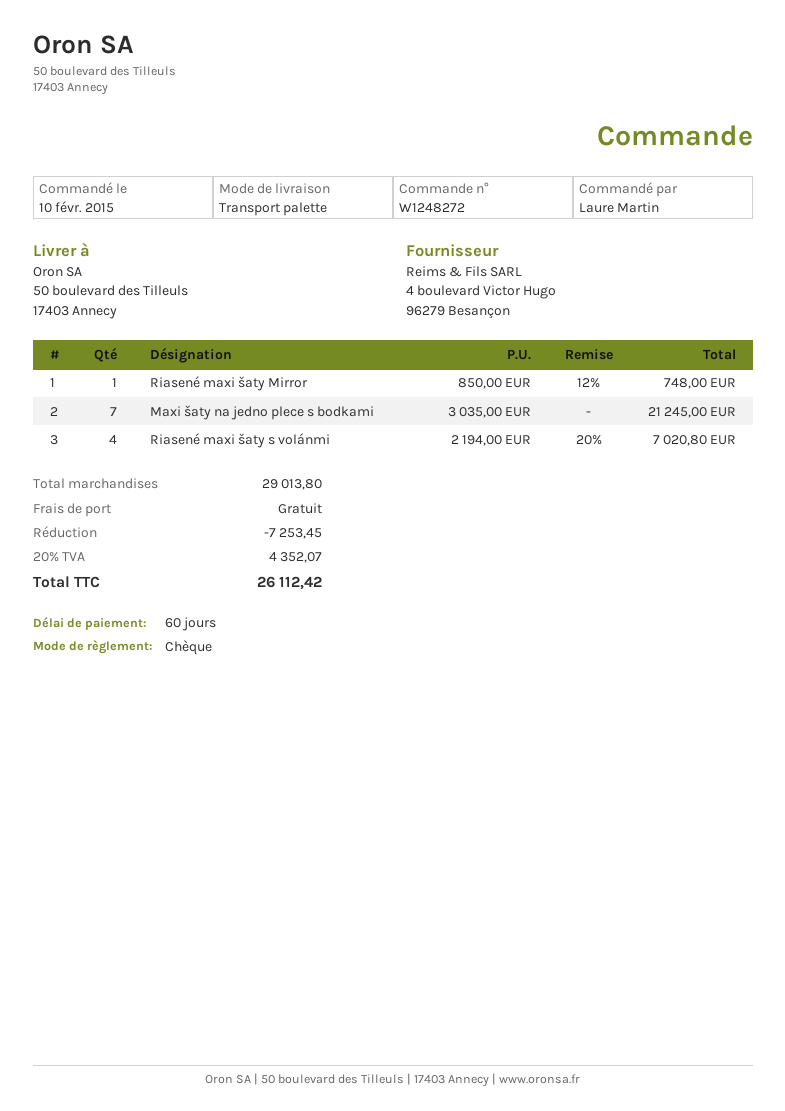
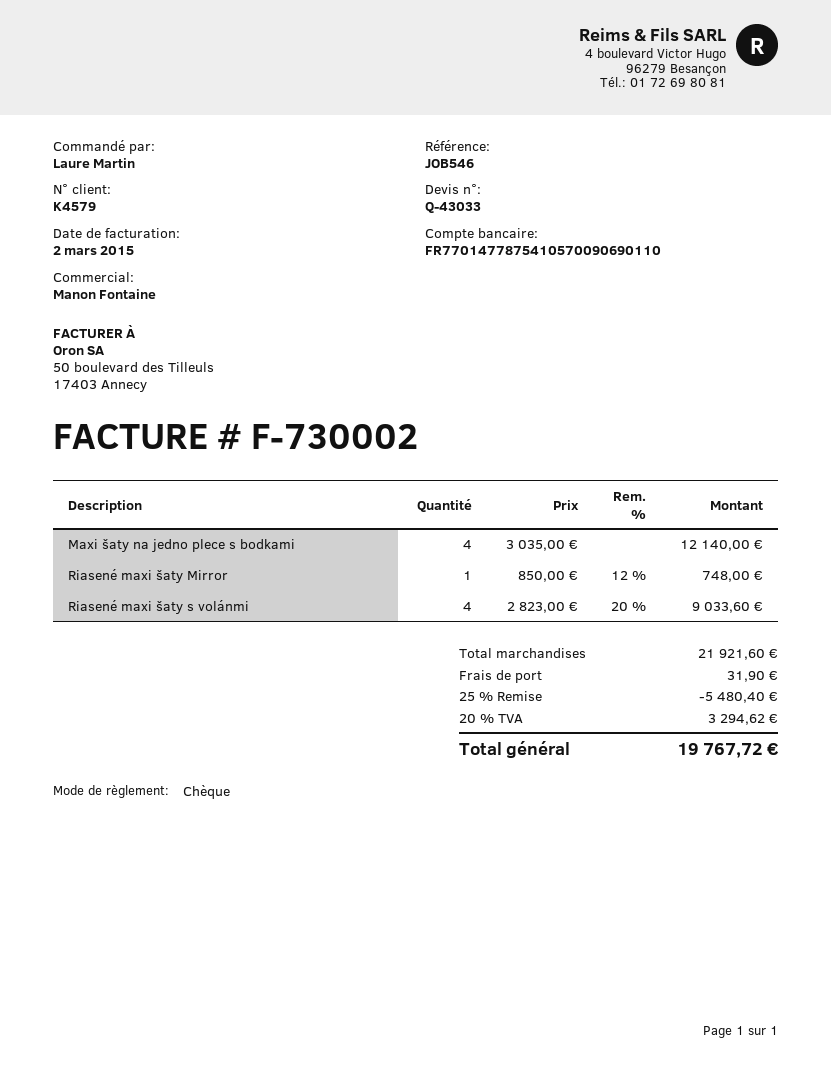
Maxi šaty na jedno plece s bodkami: 7 x 3035.00 = 21245.00 -> 4 x 3035.00 = 12140.00
Riasené maxi šaty s volánmi: 4 x 2194.00 - 20% = 7020.80 -> 4 x 2823.00 - 20% = 9033.60
subtotal: 29013.80 -> 21921.60
discount: 7253.45 -> 5480.40
shipping: 0.00 -> 31.90
tax: 20% = 4352.07 -> 20% = 3294.62
total: 26112.42 -> 19767.72

